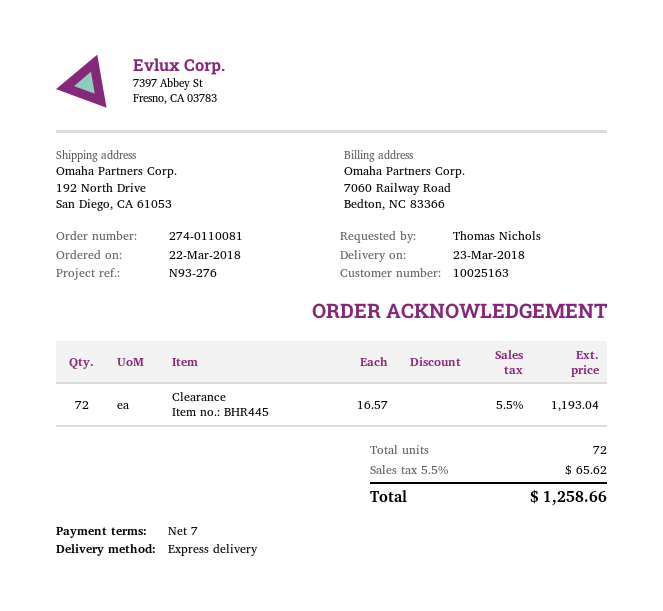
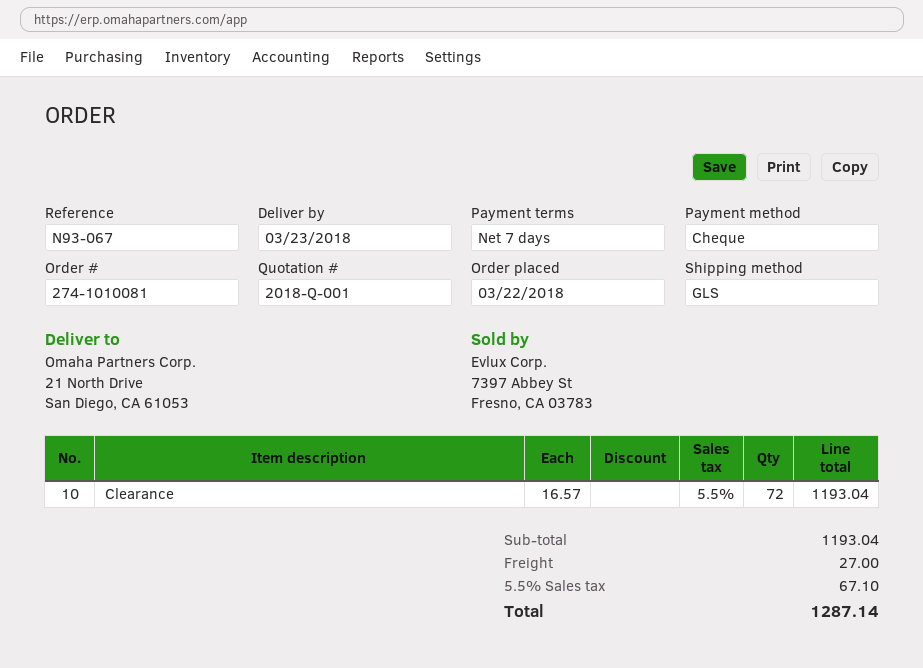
order number: 274-0110081 -> 274-1010081
reference: N93-276 -> N93-067
shipping method: express -> GLS
ship to: 192 North Drive, San Diego, CA 61053 -> 21 North Drive, San Diego, CA 61053
shipping: none -> 27.00
tax: 5.5% = 65.62 -> 5.5% = 67.10
total: 1258.66 -> 1287.14

